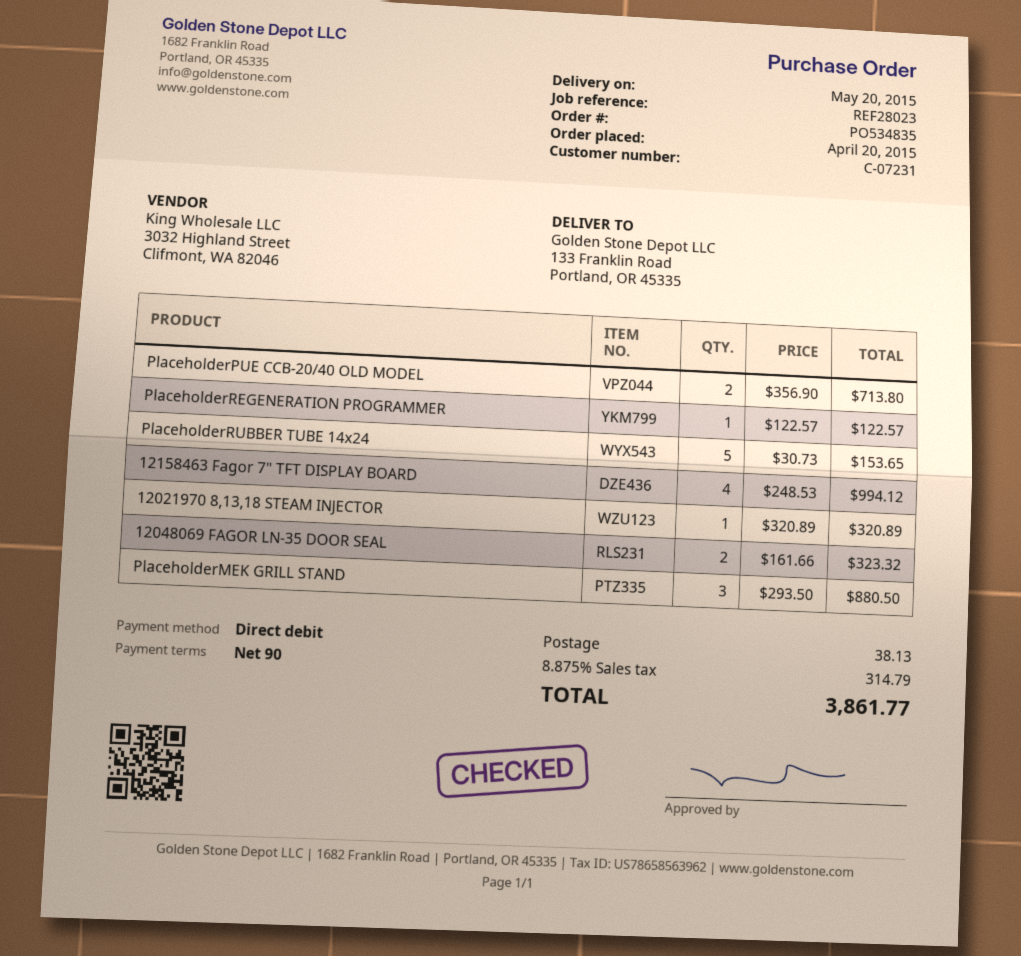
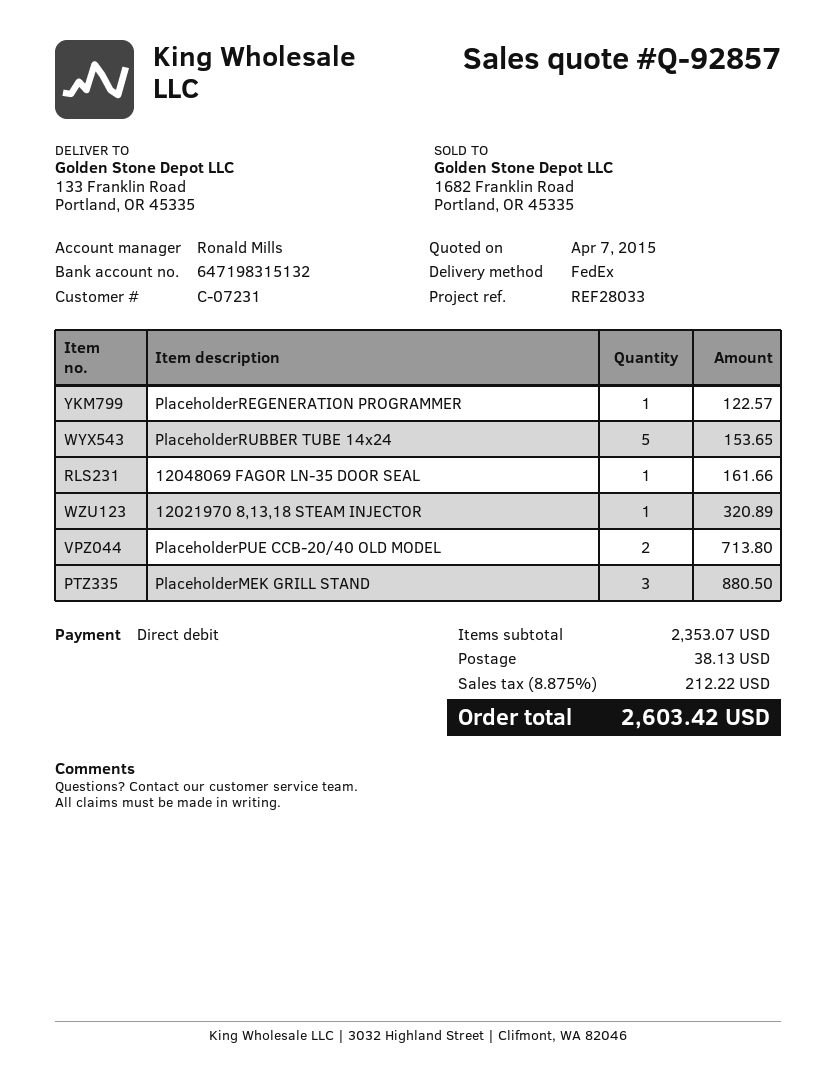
reference: REF28023 -> REF28033
12158463 Fagor 7" TFT DISPLAY BOARD: 4 for 994.12 -> none
12048069 FAGOR LN-35 DOOR SEAL: 2 for 323.32 -> 1 for 161.66
tax: 8.875% = 314.79 -> 8.875% = 212.22
total: 3861.77 -> 2603.42

